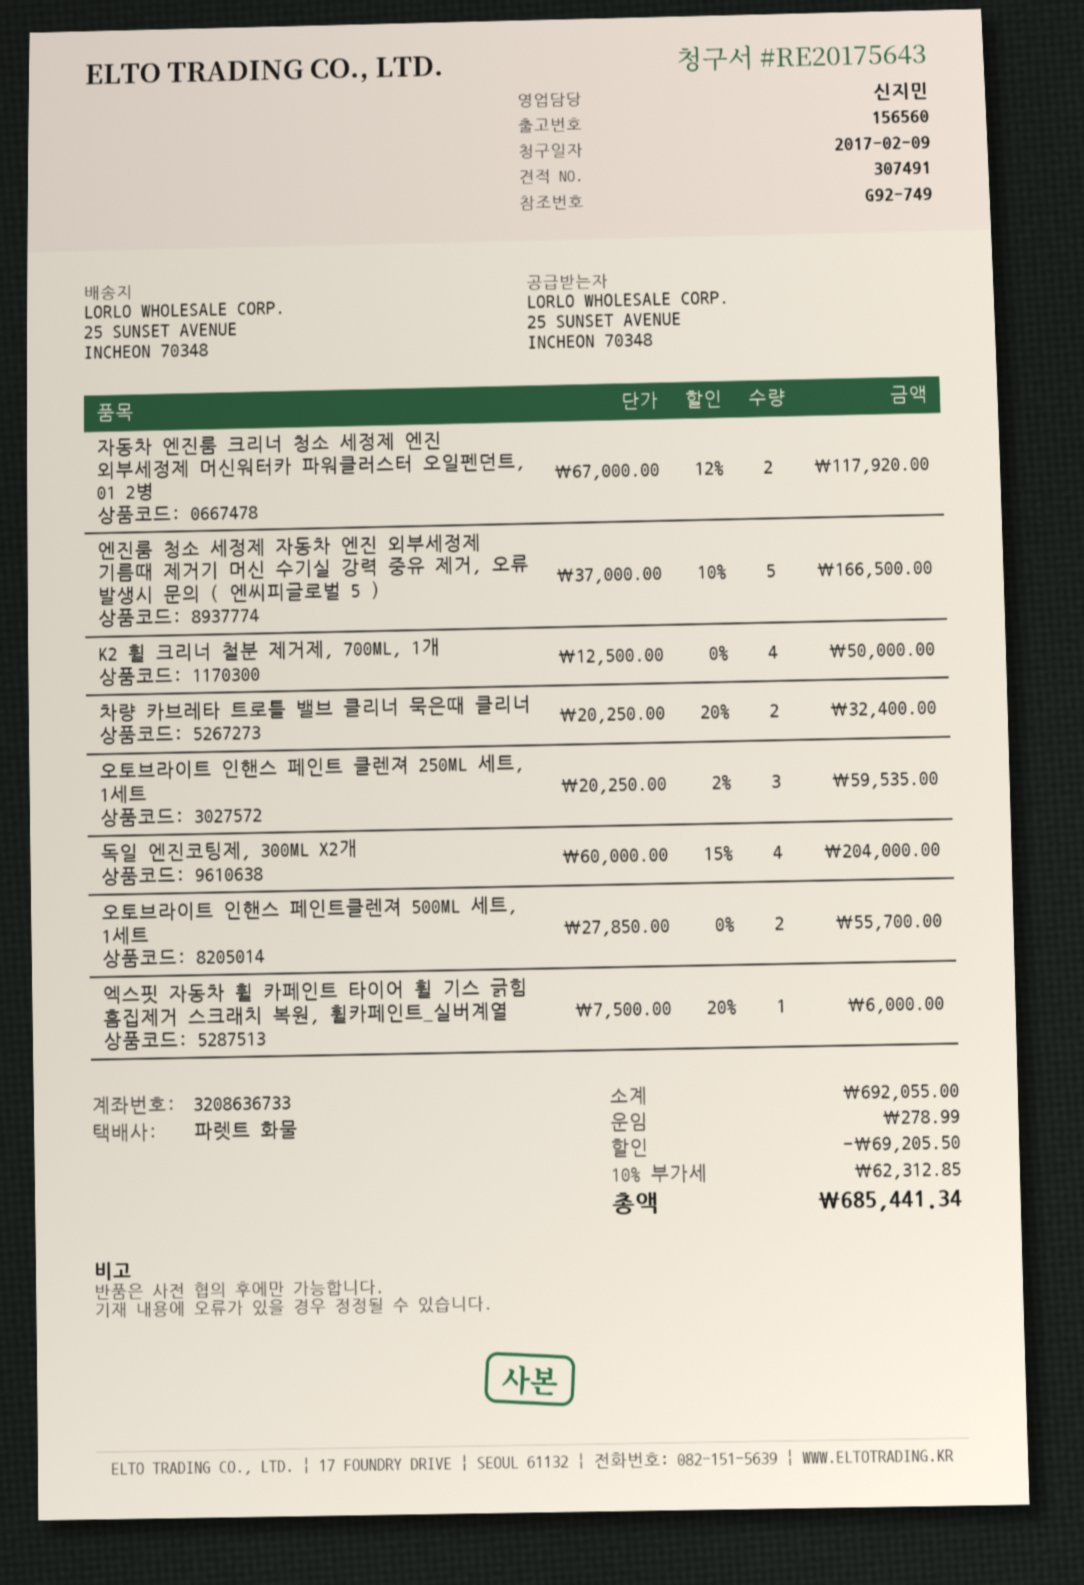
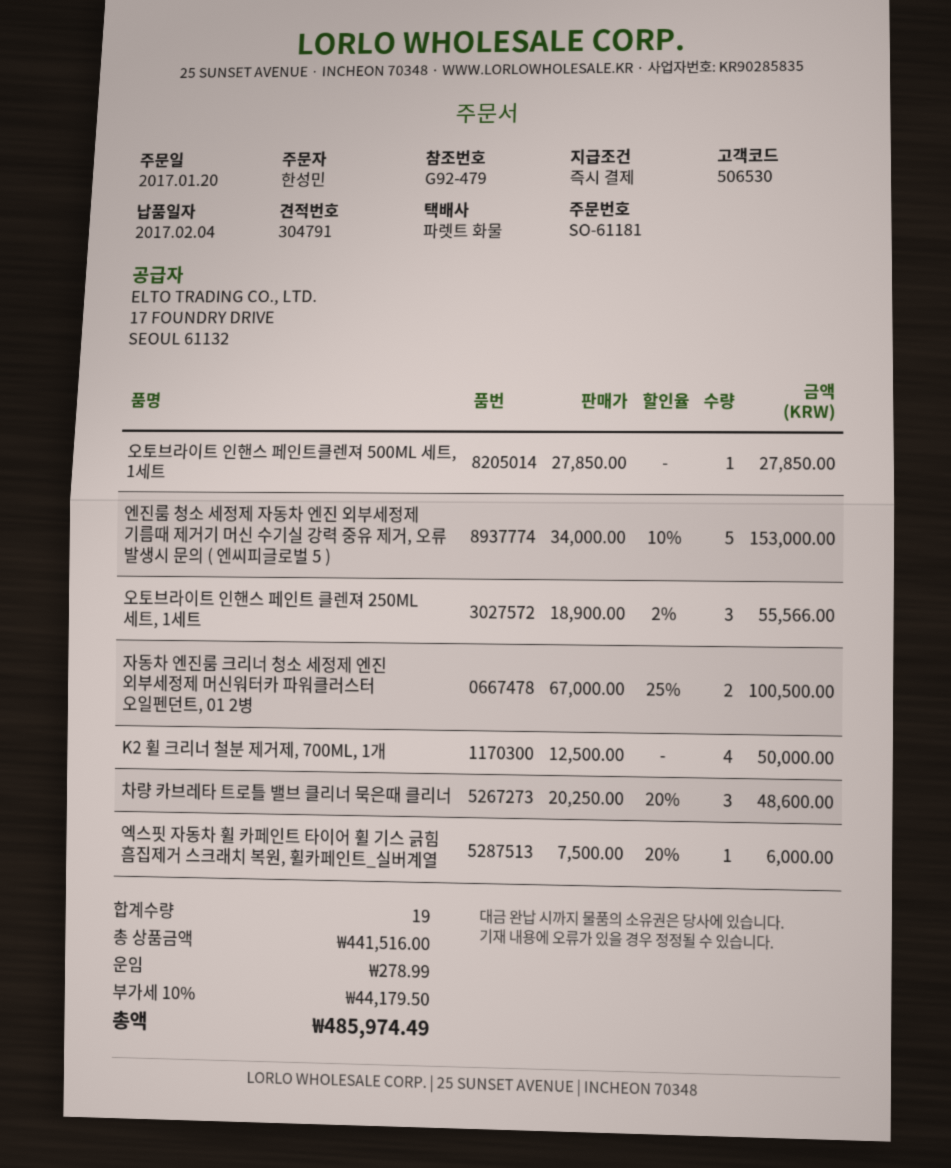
quote number: 307491 -> 304791
reference: G92-749 -> G92-479
자동차 엔진룸 크리너 청소 세정제 엔진 외부세정제 머신워터카 파워클러스터 오일펜던트, 01 2병: 2 x 67000.00 - 12% = 117920.00 -> 2 x 67000.00 - 25% = 100500.00
엔진룸 청소 세정제 자동차 엔진 외부세정제 기름때 제거기 머신 수기실 강력 중유 제거, 오류 발생시 문의 ( 엔씨피글로벌 5 ): 5 x 37000.00 - 10% = 166500.00 -> 5 x 34000.00 - 10% = 153000.00
차량 카브레타 트로틀 밸브 클리너 묵은때 클리너: 2 x 20250.00 - 20% = 32400.00 -> 3 x 20250.00 - 20% = 48600.00
오토브라이트 인핸스 페인트 클렌져 250ML 세트, 1세트: 3 x 20250.00 - 2% = 59535.00 -> 3 x 18900.00 - 2% = 55566.00
독일 엔진코팅제, 300ML X2개: 4 x 60000.00 - 15% = 204000.00 -> none
오토브라이트 인핸스 페인트클렌져 500ML 세트, 1세트: 2 x 27850.00 = 55700.00 -> 1 x 27850.00 = 27850.00
subtotal: 692055.00 -> 441516.00
discount: 69205.50 -> none
tax: 10% = 62312.85 -> 10% = 44179.50
total: 685441.34 -> 485974.49

